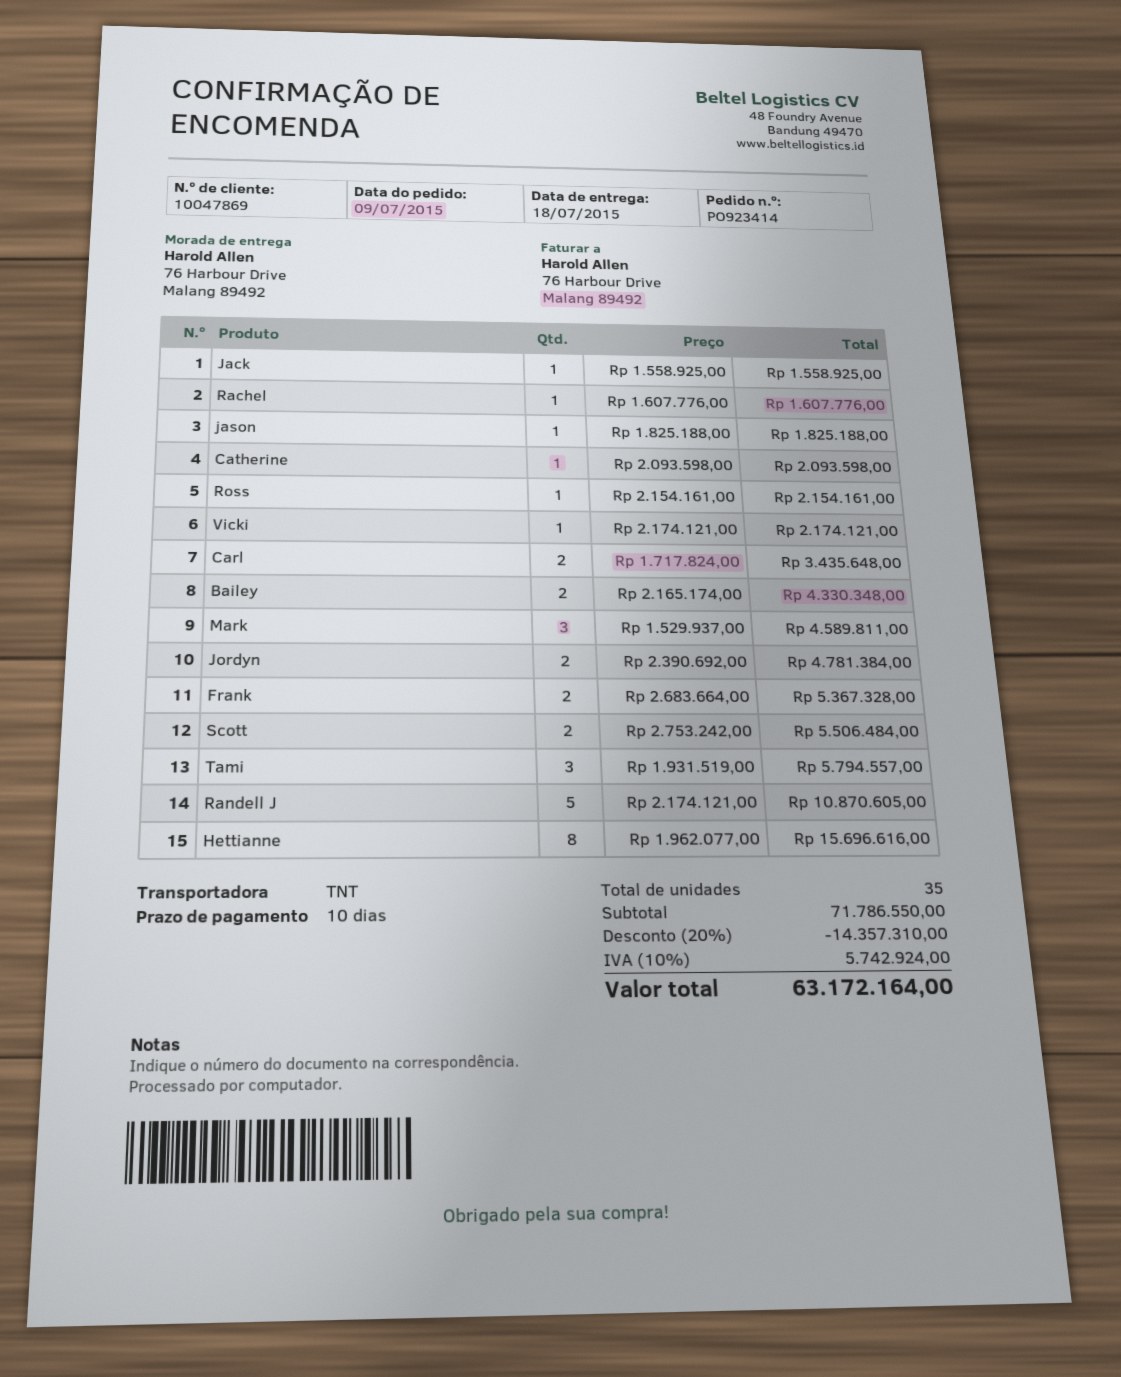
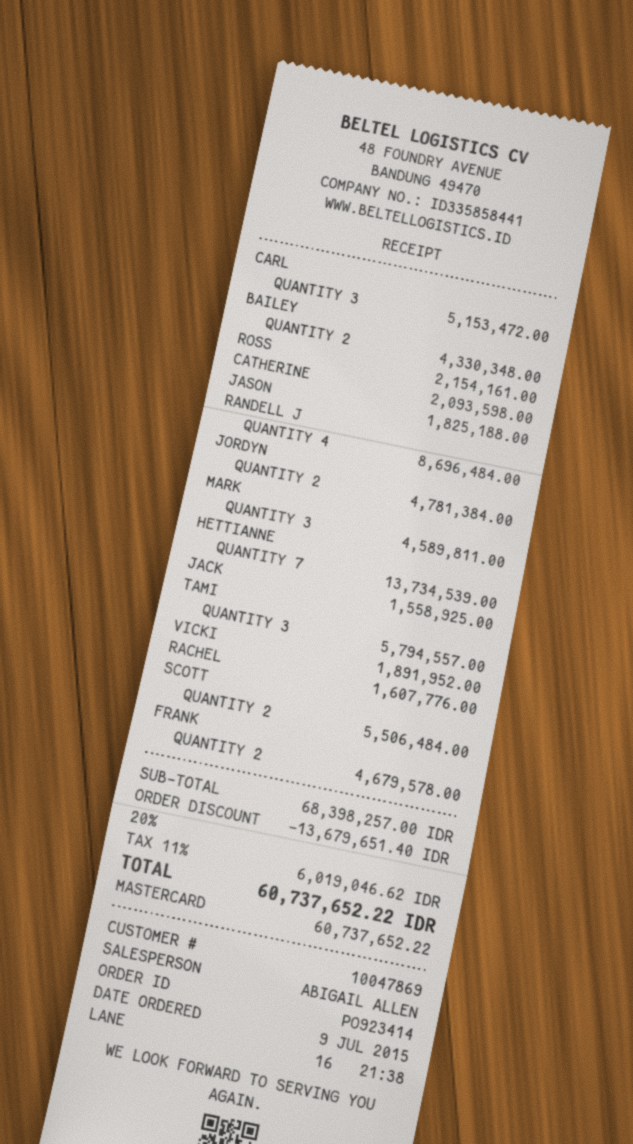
Vicki: 1 for 2174121.00 -> 1 for 1891952.00
Carl: 2 for 3435648.00 -> 3 for 5153472.00
Frank: 2 for 5367328.00 -> 2 for 4679578.00
Randell J: 5 for 10870605.00 -> 4 for 8696484.00
Hettianne: 8 for 15696616.00 -> 7 for 13734539.00
subtotal: 71786550.00 -> 68398257.00
discount: 20% = 14357310.00 -> 20% = 13679651.40
tax: 10% = 5742924.00 -> 11% = 6019046.62
total: 63172164.00 -> 60737652.22

